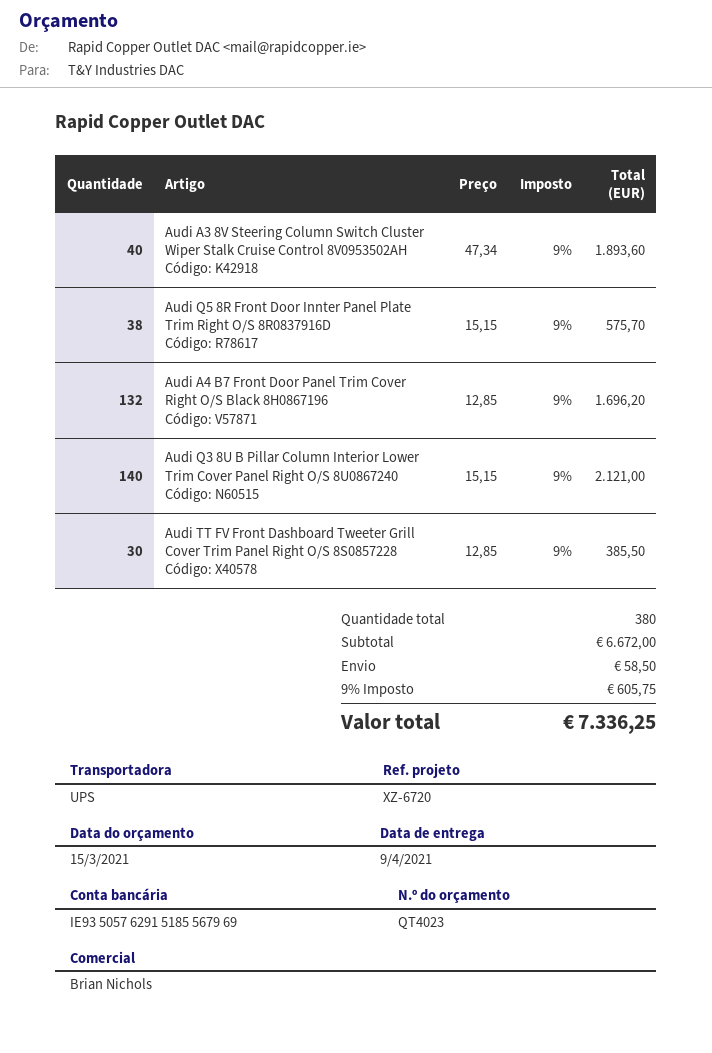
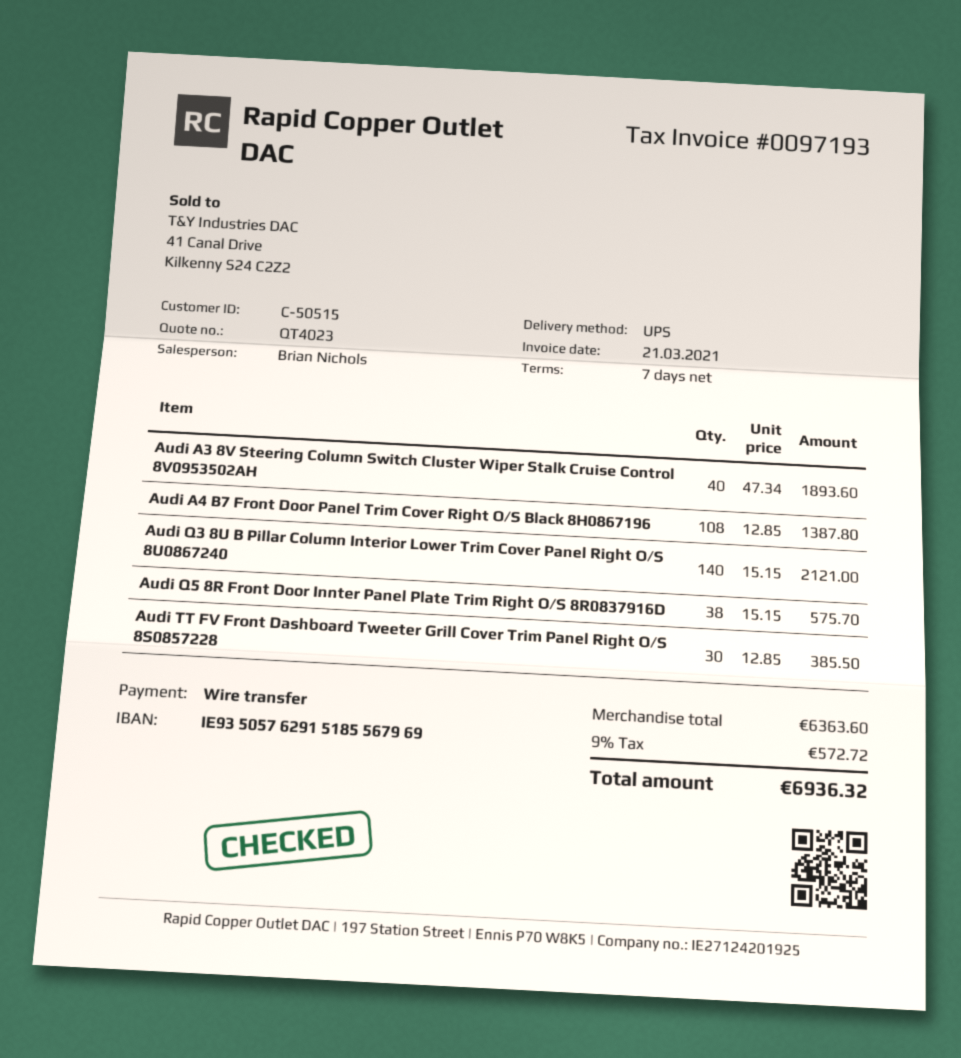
Audi A4 B7 Front Door Panel Trim Cover Right O/S Black 8H0867196: 132 x 12.85 = 1696.20 -> 108 x 12.85 = 1387.80
subtotal: 6672.00 -> 6363.60
shipping: 58.50 -> none
tax: 9% = 605.75 -> 9% = 572.72
total: 7336.25 -> 6936.32

